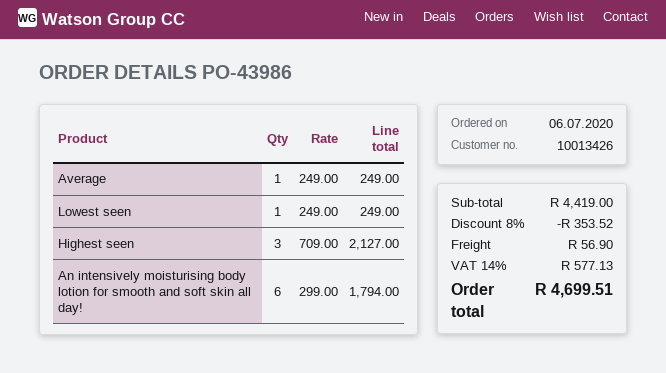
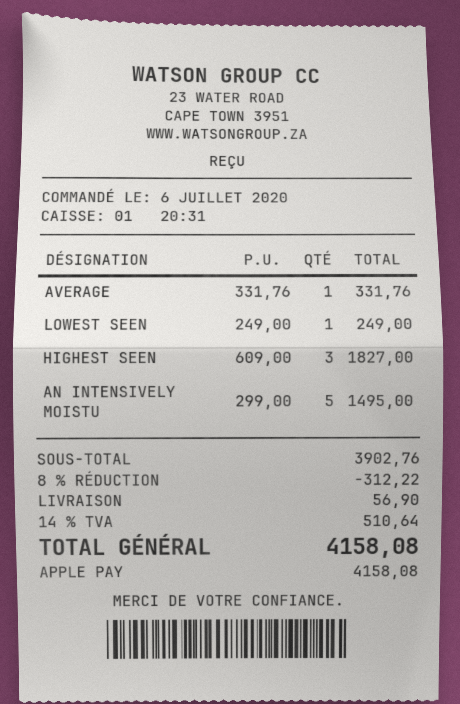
Average: 1 x 249.00 = 249.00 -> 1 x 331.76 = 331.76
Highest seen: 3 x 709.00 = 2127.00 -> 3 x 609.00 = 1827.00
An intensively moisturising body lotion for smooth and soft skin all day!: 6 x 299.00 = 1794.00 -> 5 x 299.00 = 1495.00
subtotal: 4419.00 -> 3902.76
discount: 8% = 353.52 -> 8% = 312.22
tax: 14% = 577.13 -> 14% = 510.64
total: 4699.51 -> 4158.08

